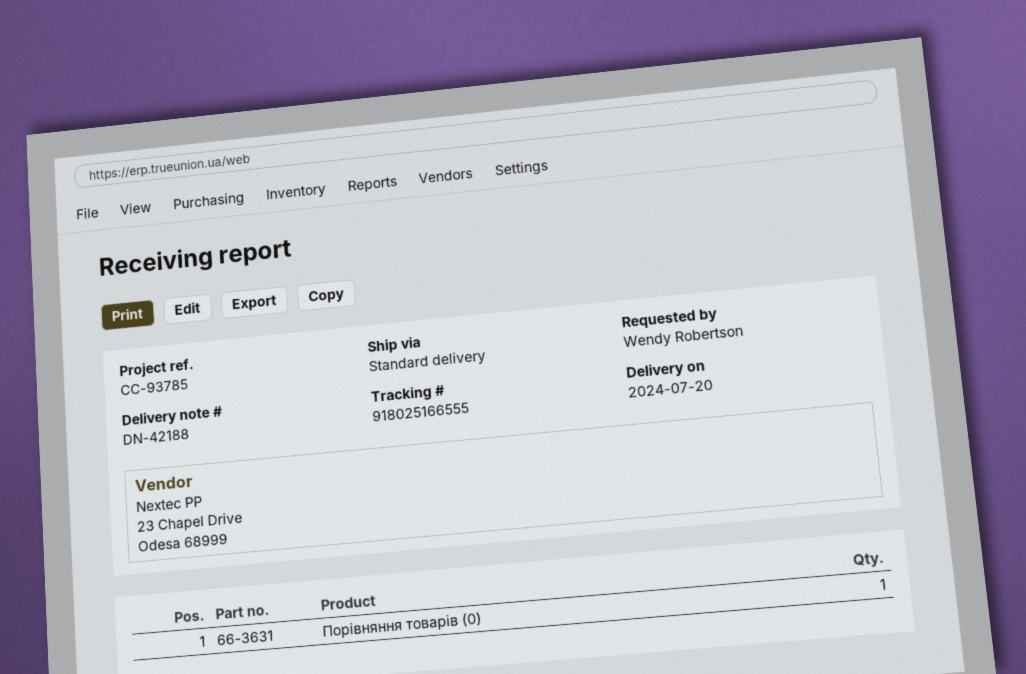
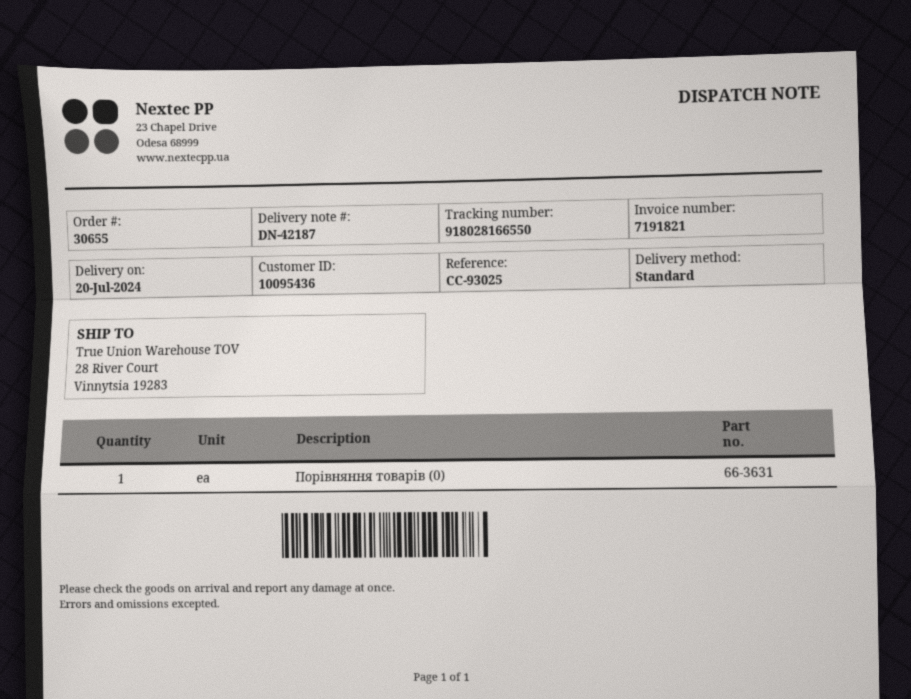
delivery note number: DN-42188 -> DN-42187
reference: CC-93785 -> CC-93025
tracking number: 918025166555 -> 918028166550

